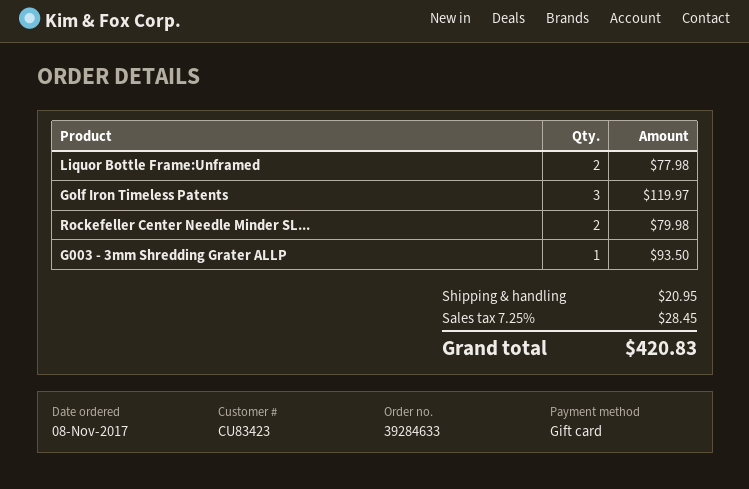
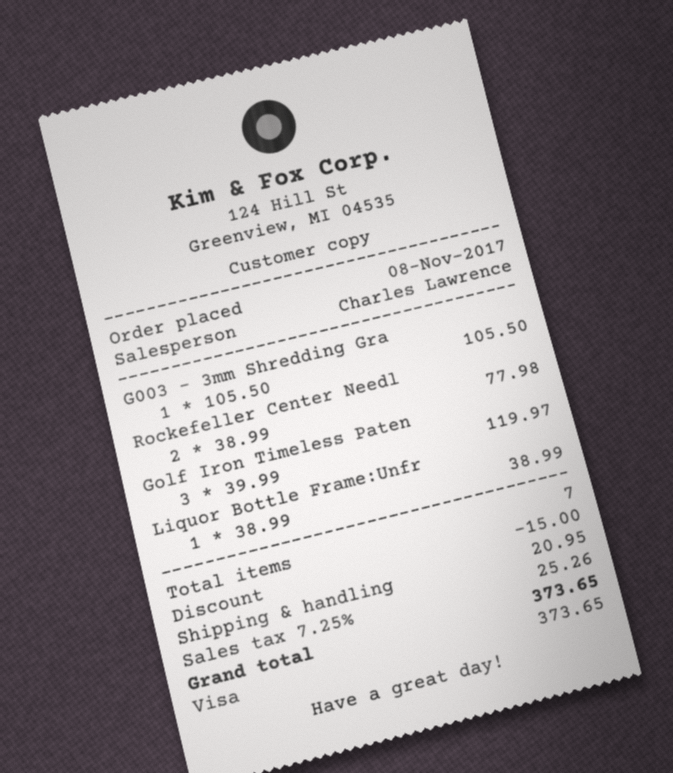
payment method: gift card -> Visa
Liquor Bottle Frame:Unframed: 2 for 77.98 -> 1 for 38.99
Rockefeller Center Needle Minder SL...: 2 for 79.98 -> 2 for 77.98
G003 - 3mm Shredding Grater ALLP: 1 for 93.50 -> 1 for 105.50
discount: none -> 15.00
tax: 7.25% = 28.45 -> 7.25% = 25.26
total: 420.83 -> 373.65

